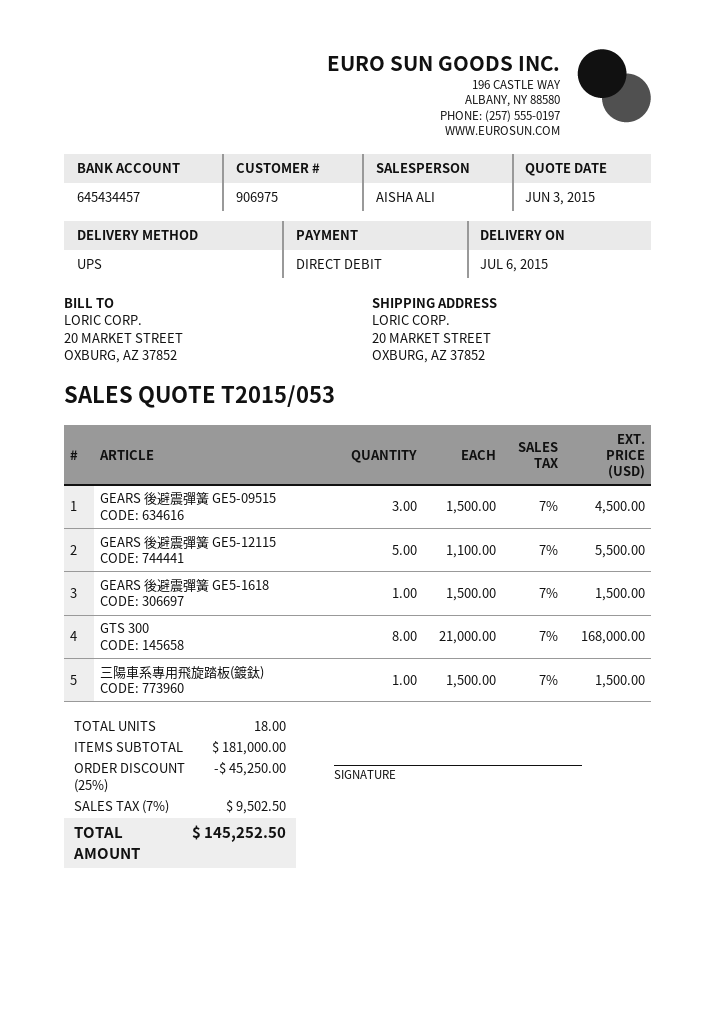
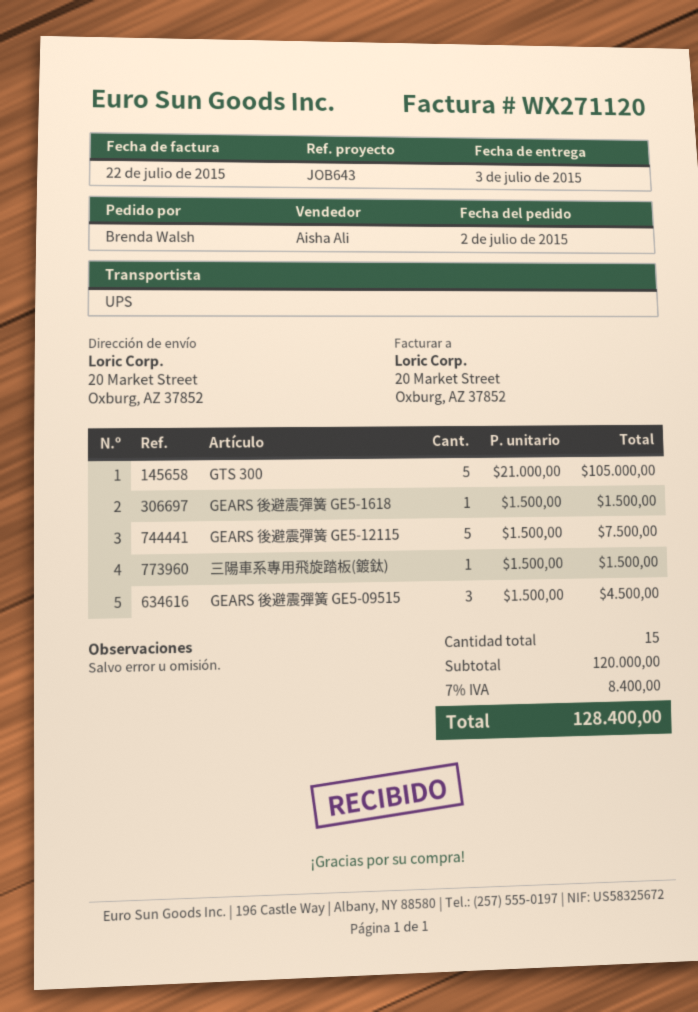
delivery date: 2015-07-06 -> 2015-07-03
GEARS 後避震彈簧 GE5-12115: 5 x 1100.00 = 5500.00 -> 5 x 1500.00 = 7500.00
GTS 300: 8 x 21000.00 = 168000.00 -> 5 x 21000.00 = 105000.00
total quantity: 18 -> 15
subtotal: 181000.00 -> 120000.00
discount: 25% = 45250.00 -> none
tax: 7% = 9502.50 -> 7% = 8400.00
total: 145252.50 -> 128400.00

